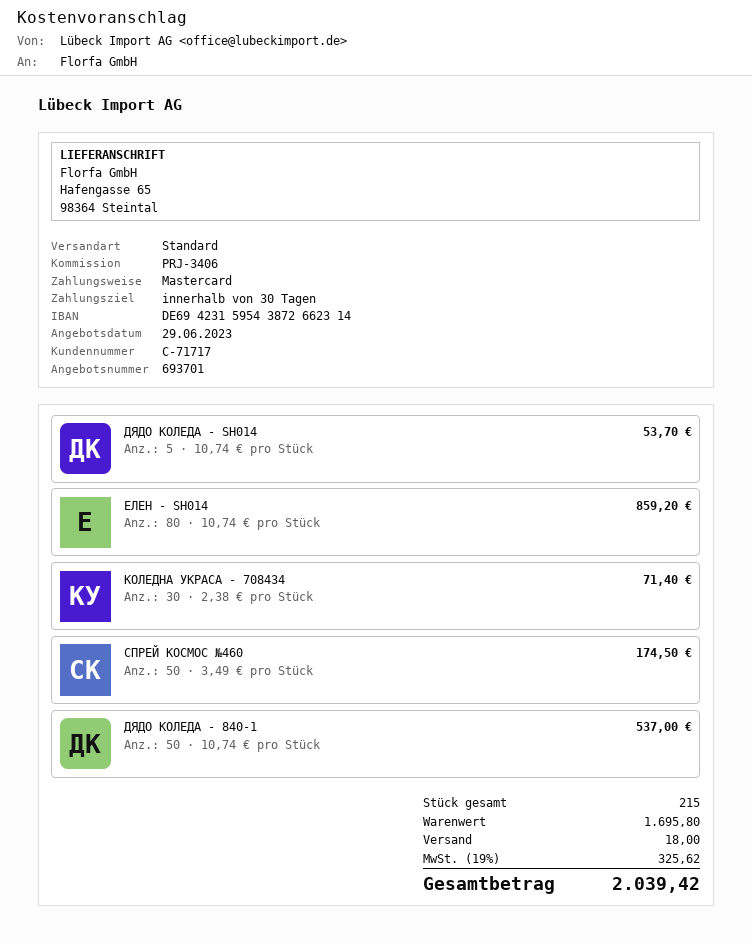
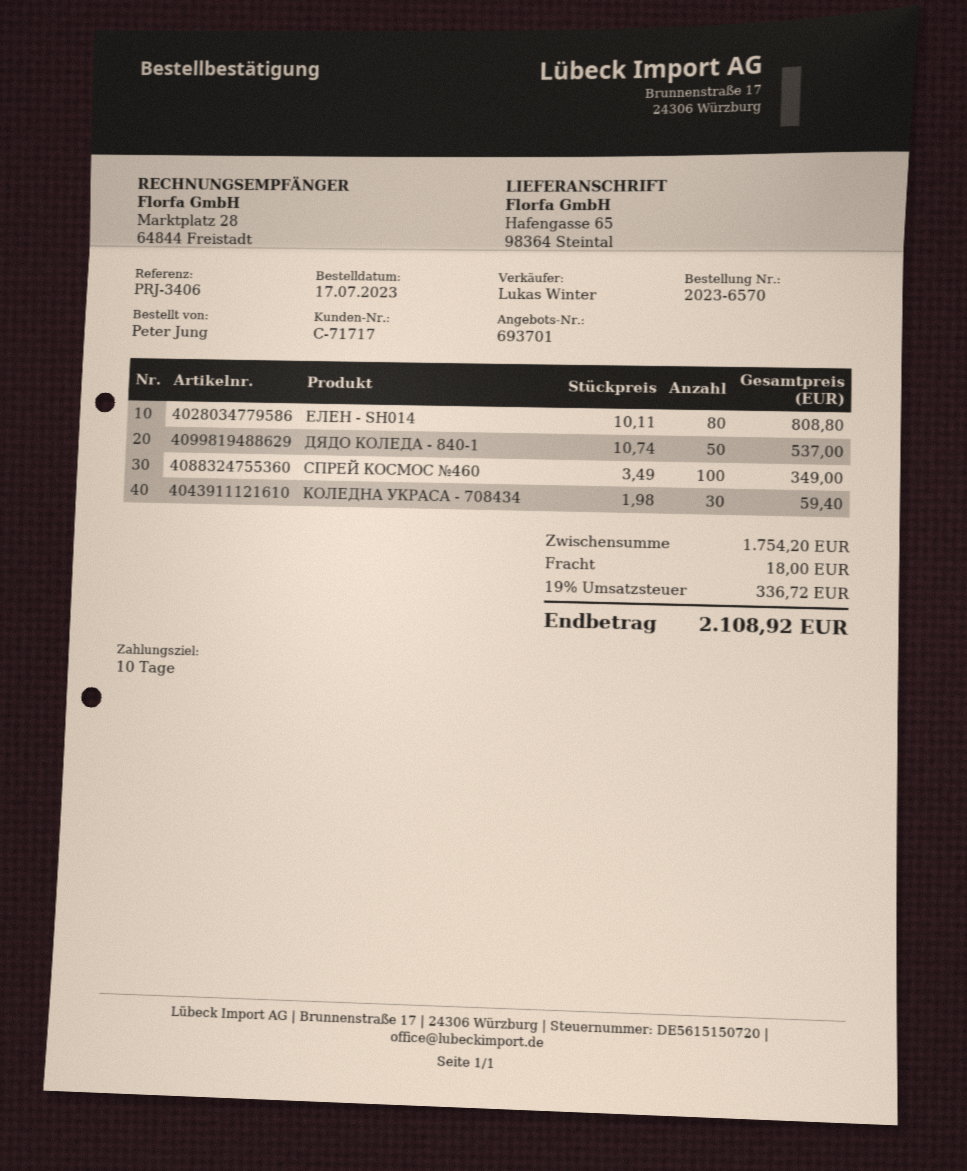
payment terms: 30 days -> 10 days
ДЯДО КОЛЕДА - SH014: 5 x 10.74 = 53.70 -> none
ЕЛЕН - SH014: 80 x 10.74 = 859.20 -> 80 x 10.11 = 808.80
КОЛЕДНА УКРАСА - 708434: 30 x 2.38 = 71.40 -> 30 x 1.98 = 59.40
СПРЕЙ КОСМОС №460: 50 x 3.49 = 174.50 -> 100 x 3.49 = 349.00
subtotal: 1695.80 -> 1754.20
tax: 19% = 325.62 -> 19% = 336.72
total: 2039.42 -> 2108.92

